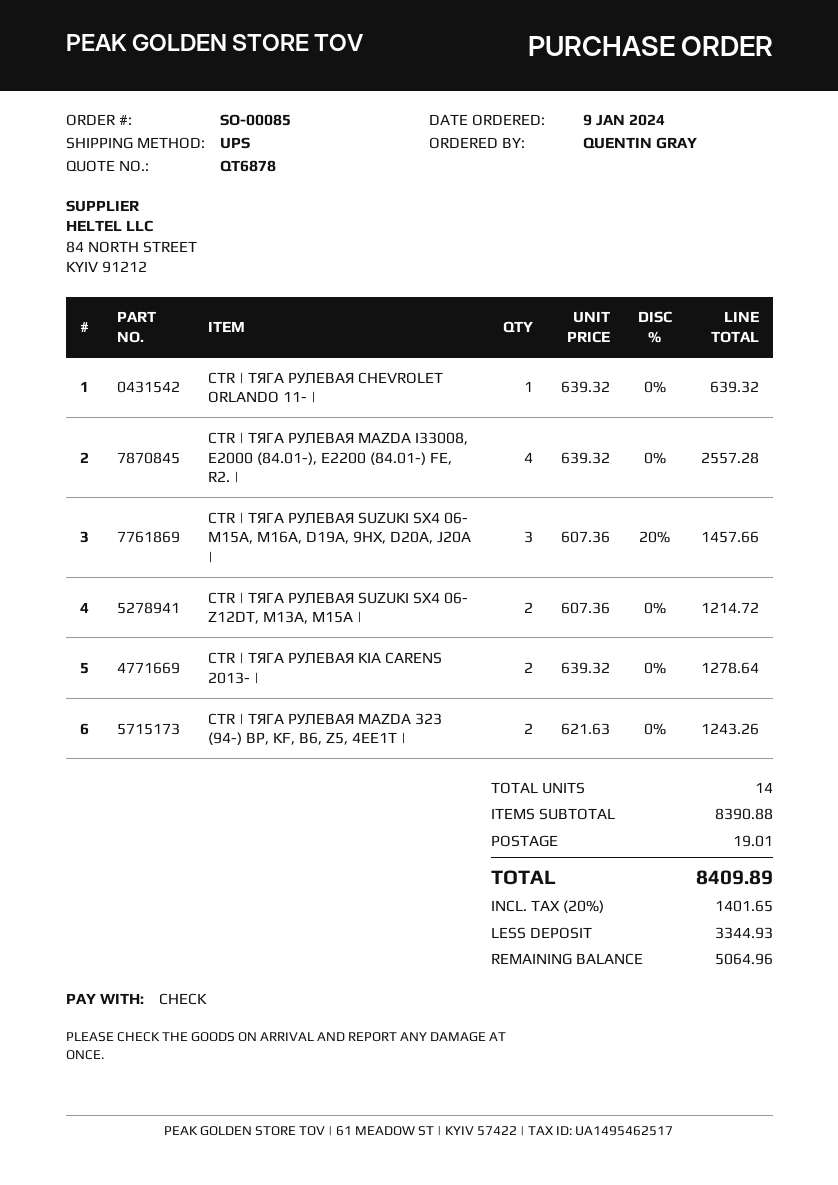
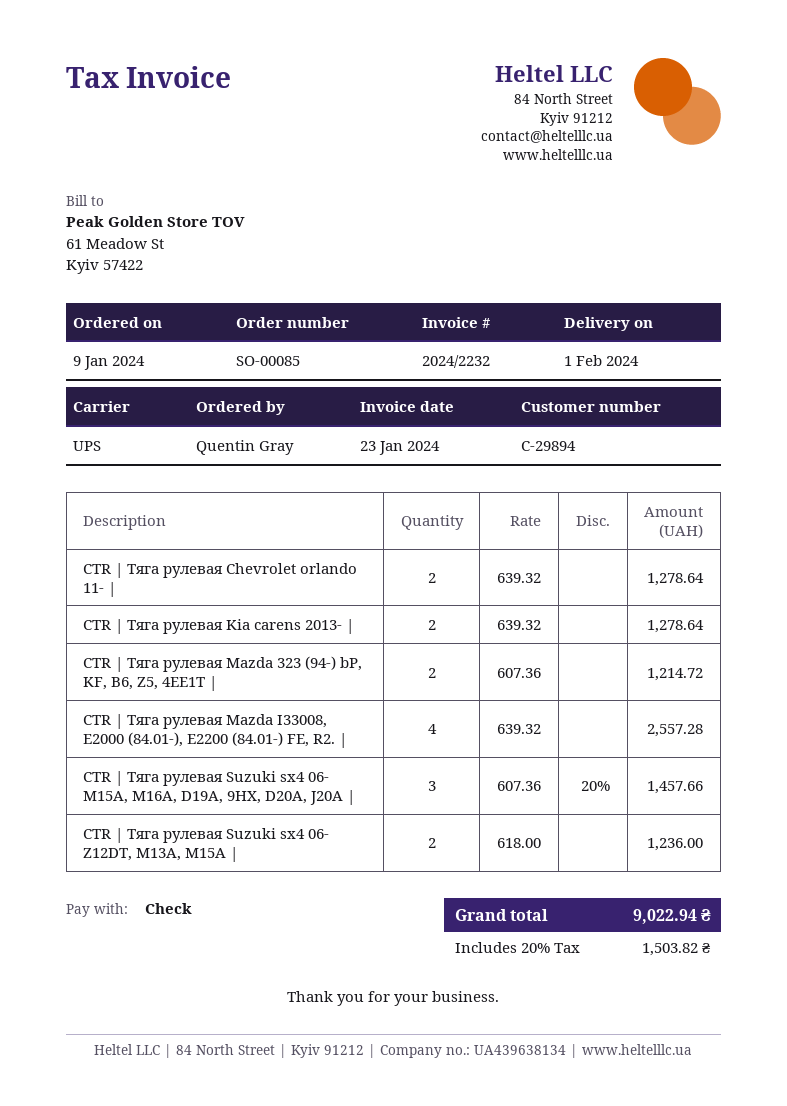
CTR | ТЯГА РУЛЕВАЯ CHEVROLET ORLANDO 11- |: 1 x 639.32 = 639.32 -> 2 x 639.32 = 1278.64
CTR | ТЯГА РУЛЕВАЯ SUZUKI SX4 06- Z12DT, M13A, M15A |: 2 x 607.36 = 1214.72 -> 2 x 618.00 = 1236.00
CTR | ТЯГА РУЛЕВАЯ MAZDA 323 (94-) BP, KF, B6, Z5, 4EE1T |: 2 x 621.63 = 1243.26 -> 2 x 607.36 = 1214.72
shipping: 19.01 -> none
tax: 20% = 1401.65 -> 20% = 1503.82
total: 8409.89 -> 9022.94

